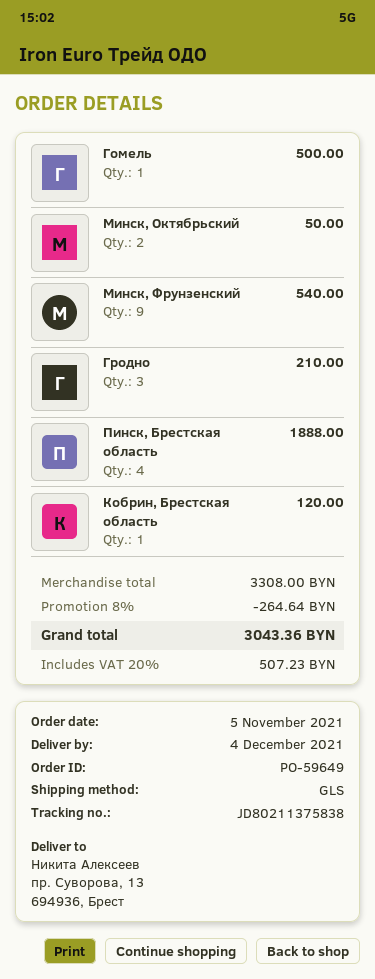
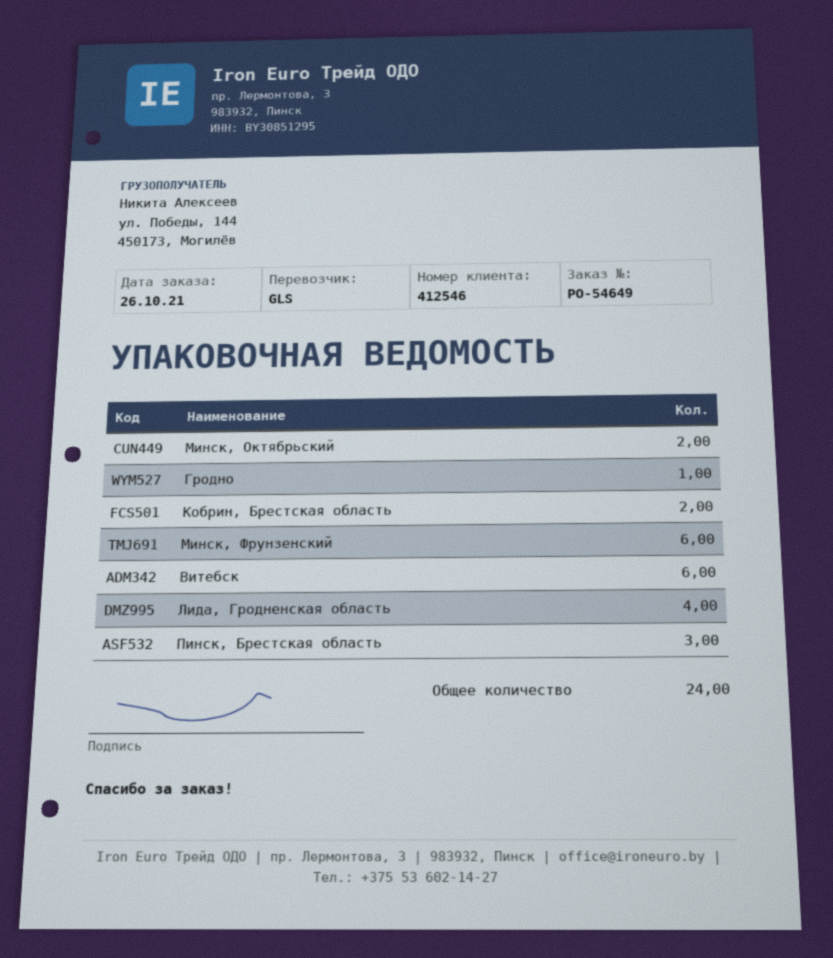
order number: PO-59649 -> PO-54649
order date: 2021-11-05 -> 2021-10-26
ship to: пр. Суворова, 13, 694936, Брест -> ул. Победы, 144, 450173, Могилёв
Гомель: 1 -> none
Минск, Фрунзенский: 9 -> 6
Гродно: 3 -> 1
Пинск, Брестская область: 4 -> 3
Кобрин, Брестская область: 1 -> 2
Витебск: none -> 6
Лида, Гродненская область: none -> 4

